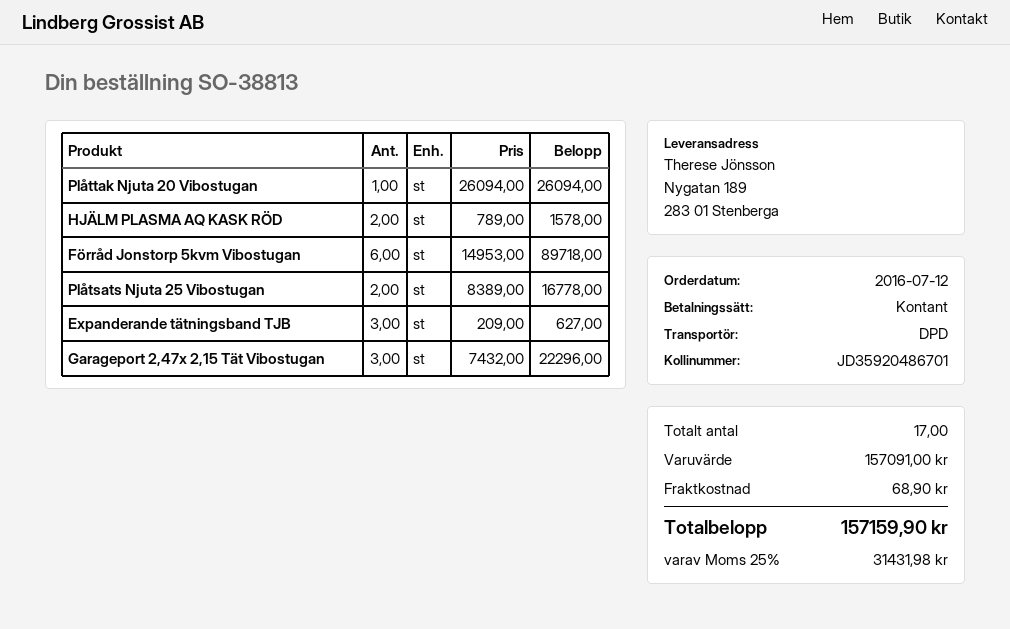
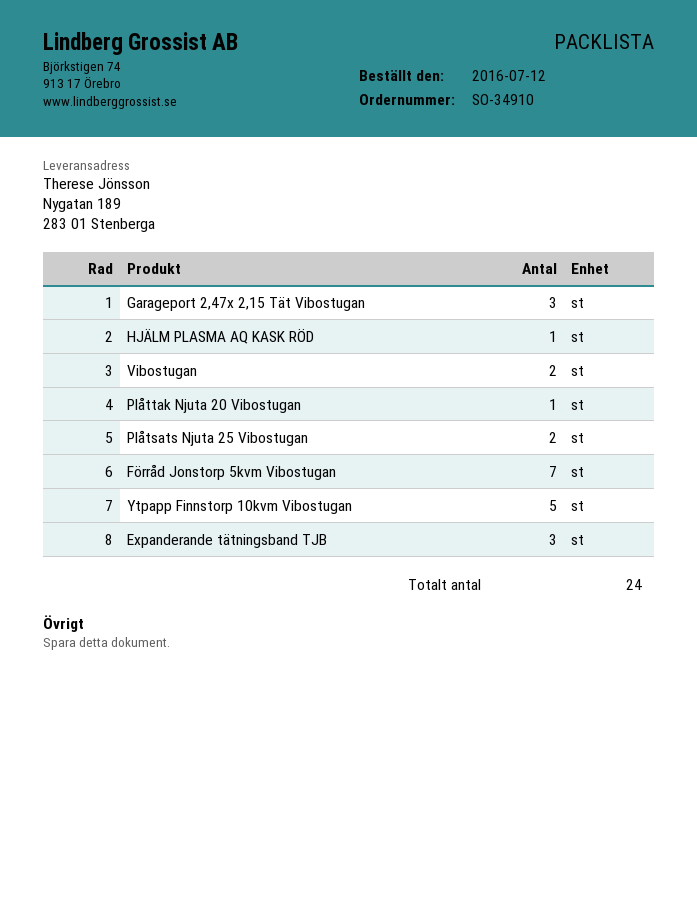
order number: SO-38813 -> SO-34910
HJÄLM PLASMA AQ KASK RÖD: 2 -> 1
Förråd Jonstorp 5kvm Vibostugan: 6 -> 7
Vibostugan: none -> 2
Ytpapp Finnstorp 10kvm Vibostugan: none -> 5
total quantity: 17 -> 24

